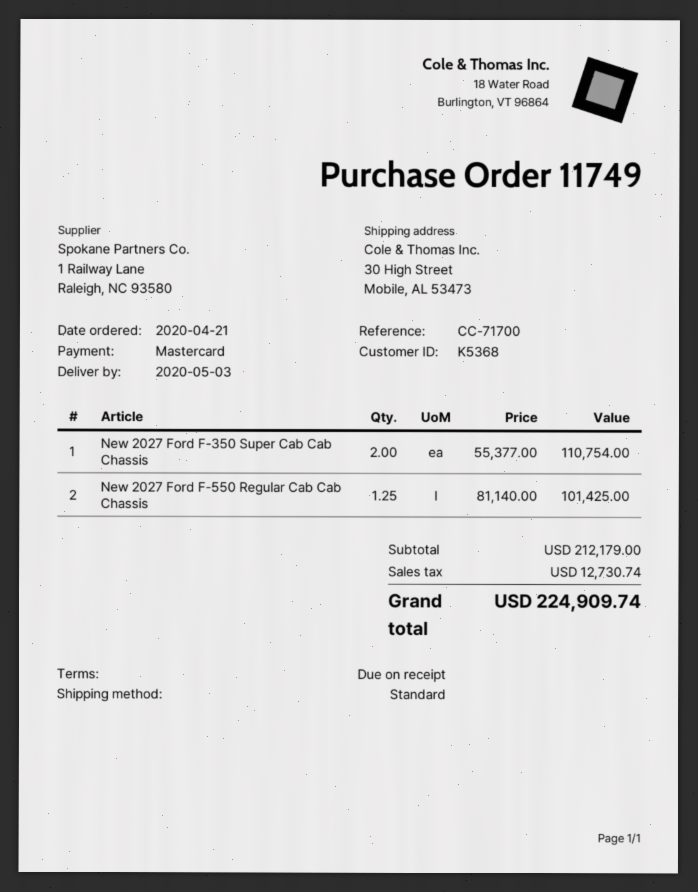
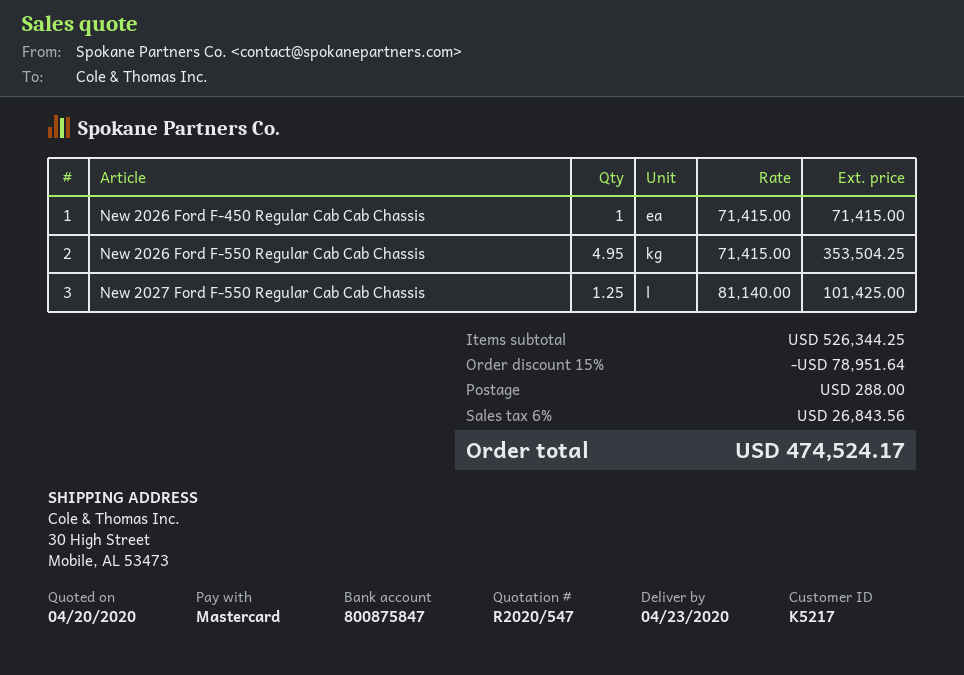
delivery date: 2020-05-03 -> 2020-04-23
customer number: K5368 -> K5217
New 2027 Ford F-350 Super Cab Cab Chassis: 2 x 55377.00 = 110754.00 -> none
New 2026 Ford F-450 Regular Cab Cab Chassis: none -> 1 x 71415.00 = 71415.00
New 2026 Ford F-550 Regular Cab Cab Chassis: none -> 4.95 x 71415.00 = 353504.25
subtotal: 212179.00 -> 526344.25
discount: none -> 15% = 78951.64
shipping: none -> 288.00
tax: 12730.74 -> 26843.56
total: 224909.74 -> 474524.17

